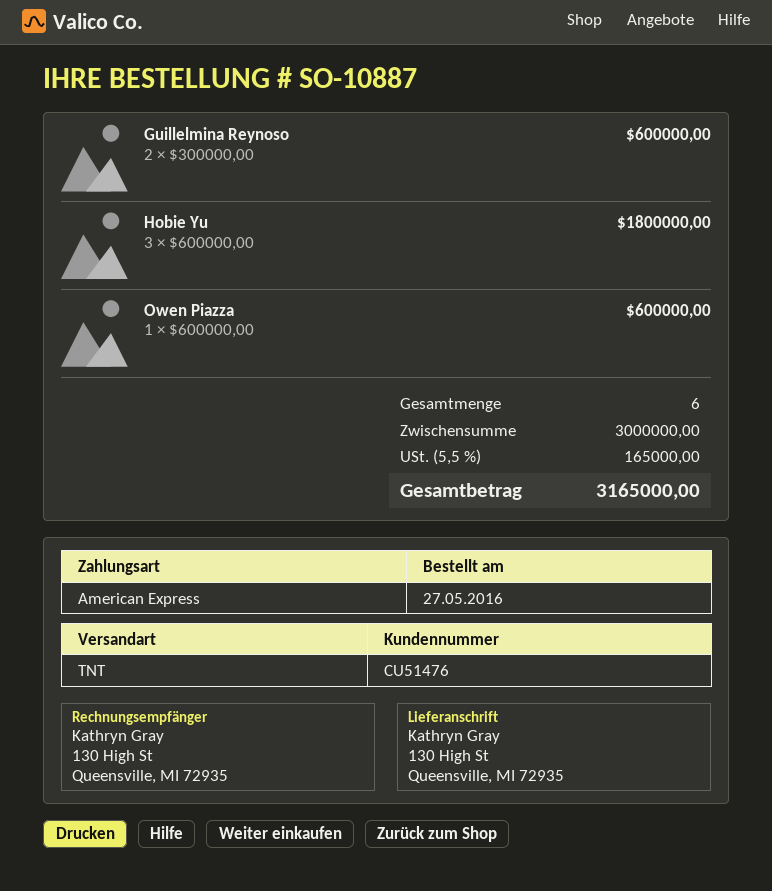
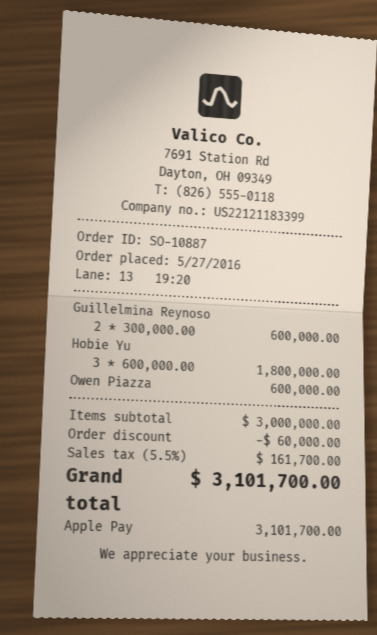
payment method: American Express -> Apple Pay
discount: none -> 60000.00
tax: 5.5% = 165000.00 -> 5.5% = 161700.00
total: 3165000.00 -> 3101700.00

